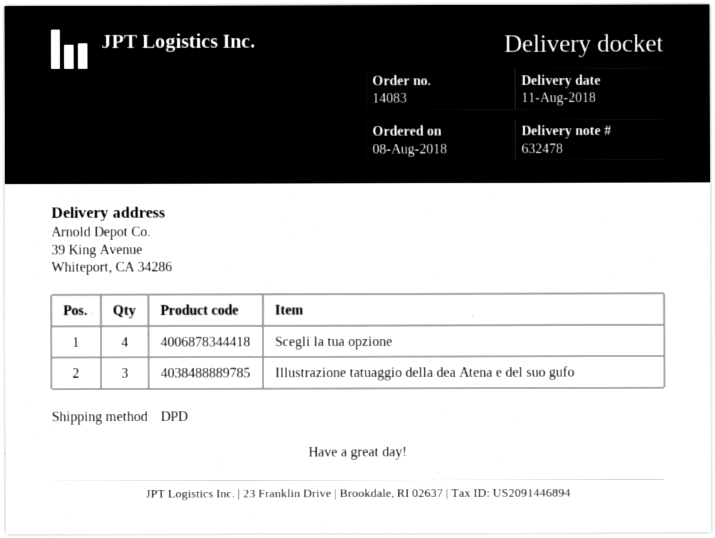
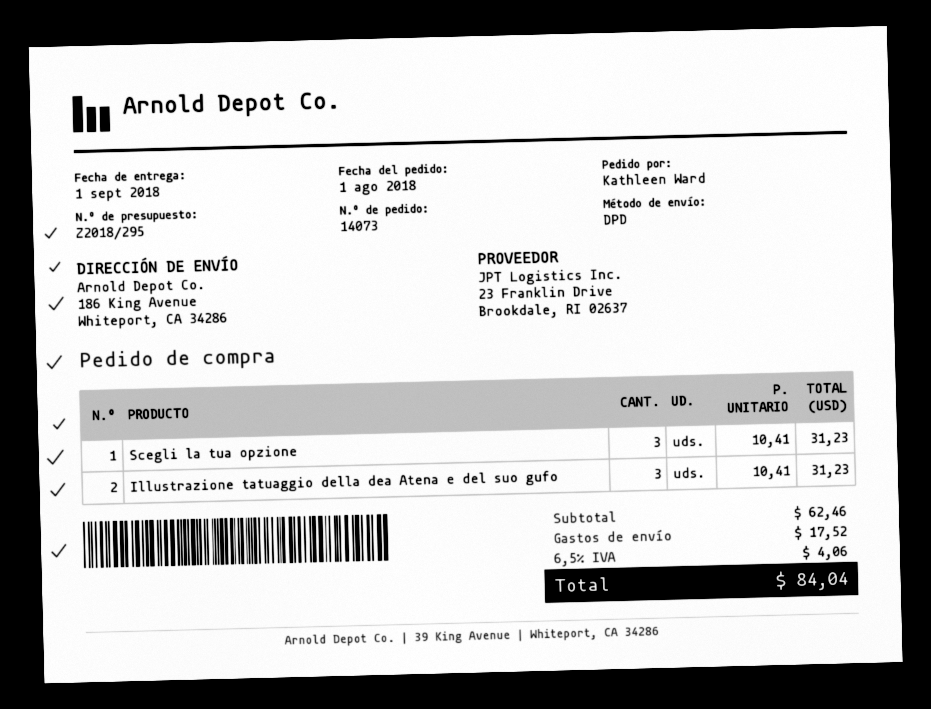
order number: 14083 -> 14073
order date: 2018-08-08 -> 2018-08-01
delivery date: 2018-08-11 -> 2018-09-01
ship to: 39 King Avenue, Whiteport, CA 34286 -> 186 King Avenue, Whiteport, CA 34286
Scegli la tua opzione: 4 -> 3

